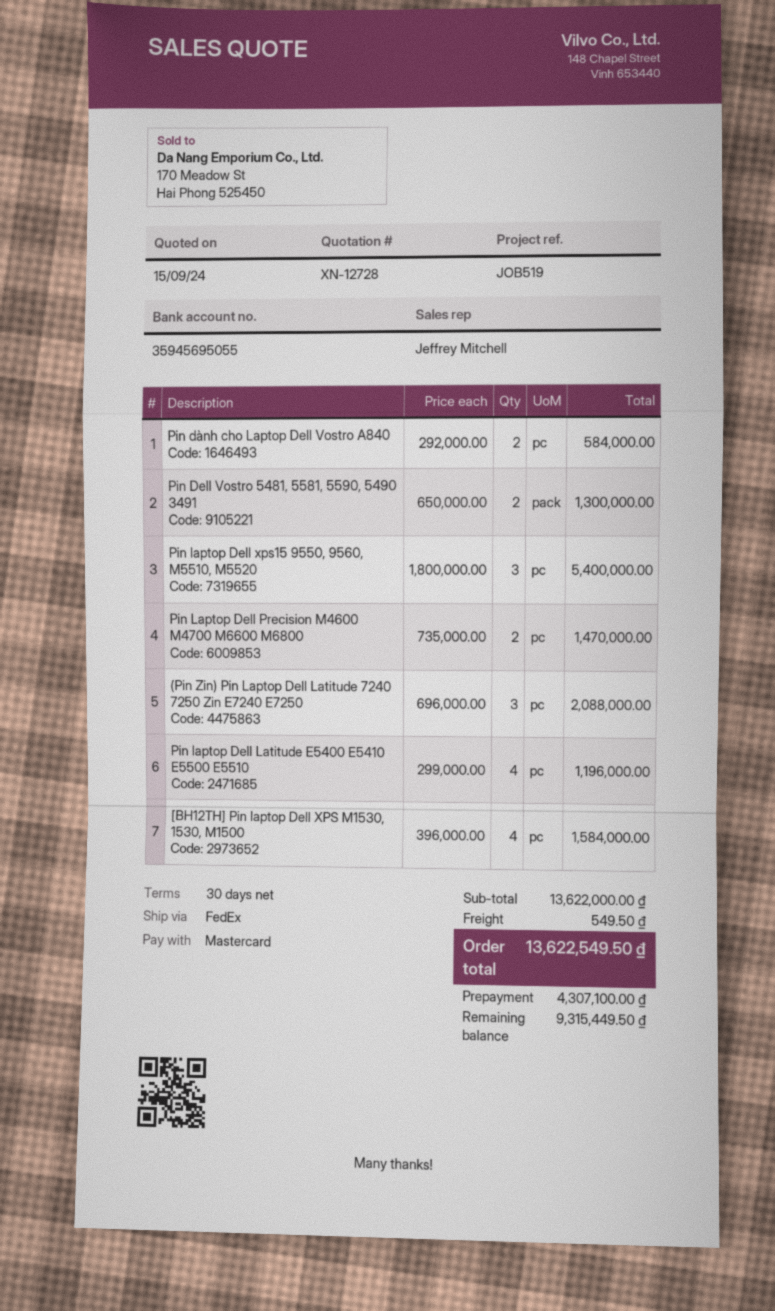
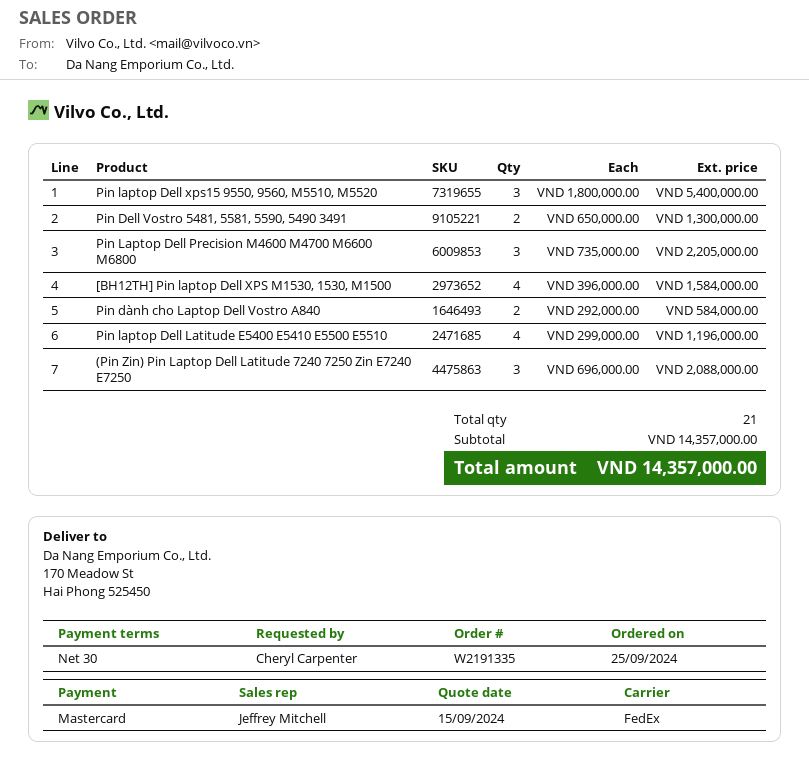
Pin Laptop Dell Precision M4600 M4700 M6600 M6800: 2 x 735000.00 = 1470000.00 -> 3 x 735000.00 = 2205000.00
subtotal: 13622000.00 -> 14357000.00
shipping: 549.50 -> none
total: 13622549.50 -> 14357000.00

